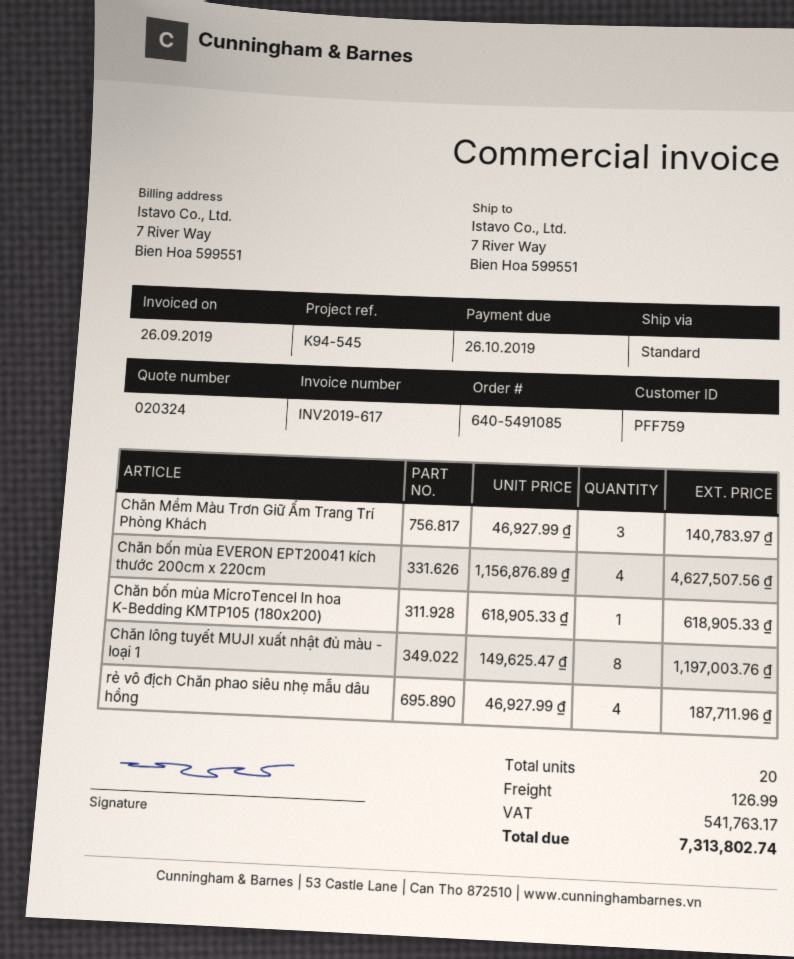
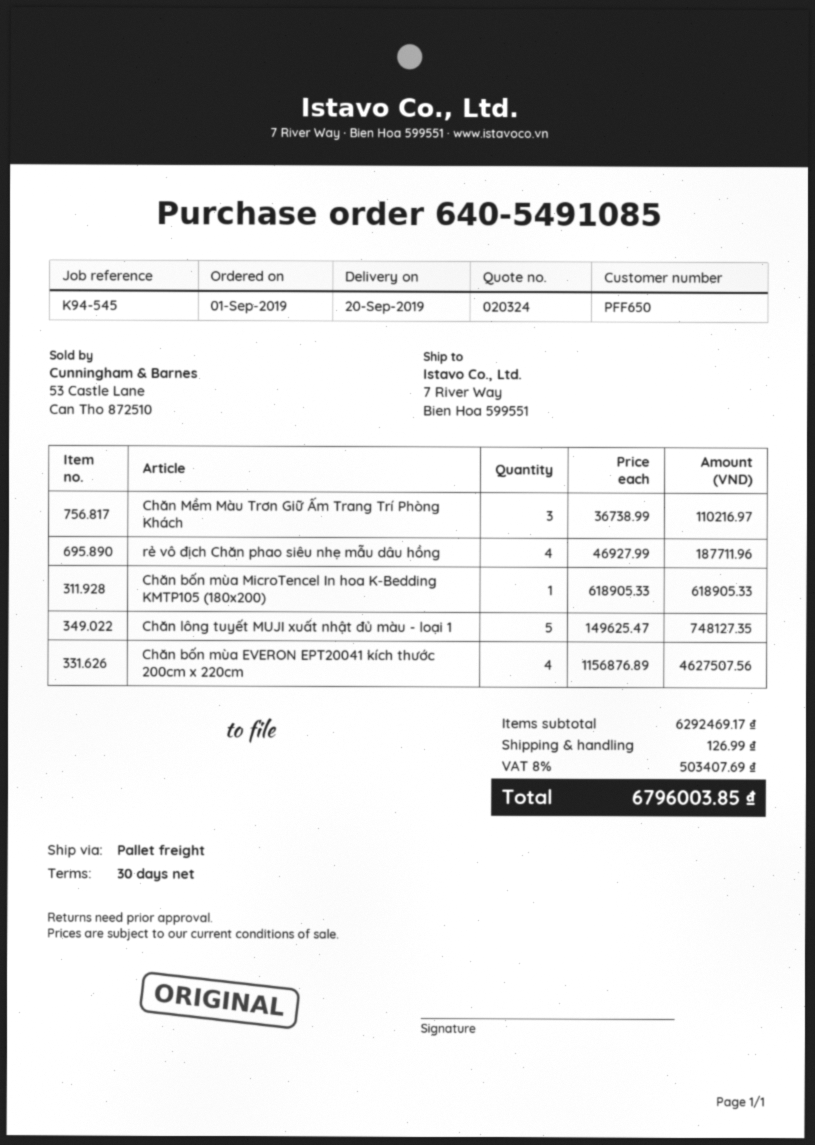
customer number: PFF759 -> PFF650
shipping method: standard -> pallet freight
Chăn Mềm Màu Trơn Giữ Ấm Trang Trí Phòng Khách: 3 x 46927.99 = 140783.97 -> 3 x 36738.99 = 110216.97
Chăn lông tuyết MUJI xuất nhật đủ màu - loại 1: 8 x 149625.47 = 1197003.76 -> 5 x 149625.47 = 748127.35
tax: 541763.17 -> 503407.69
total: 7313802.74 -> 6796003.85

